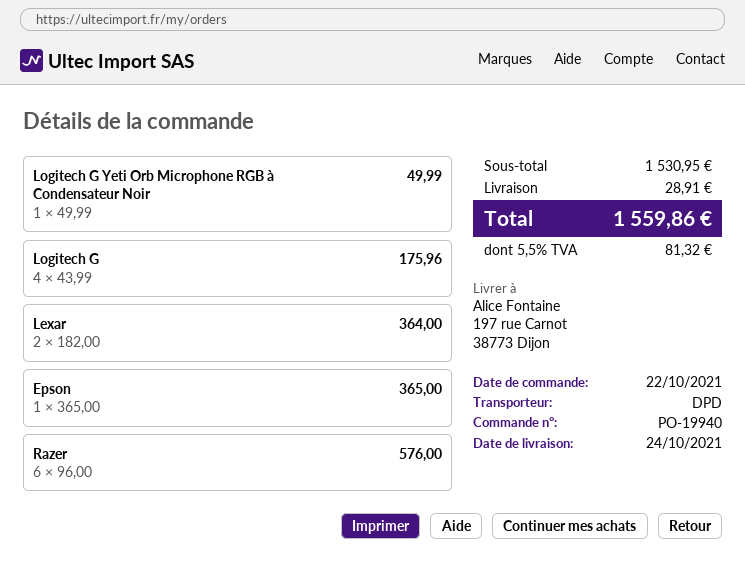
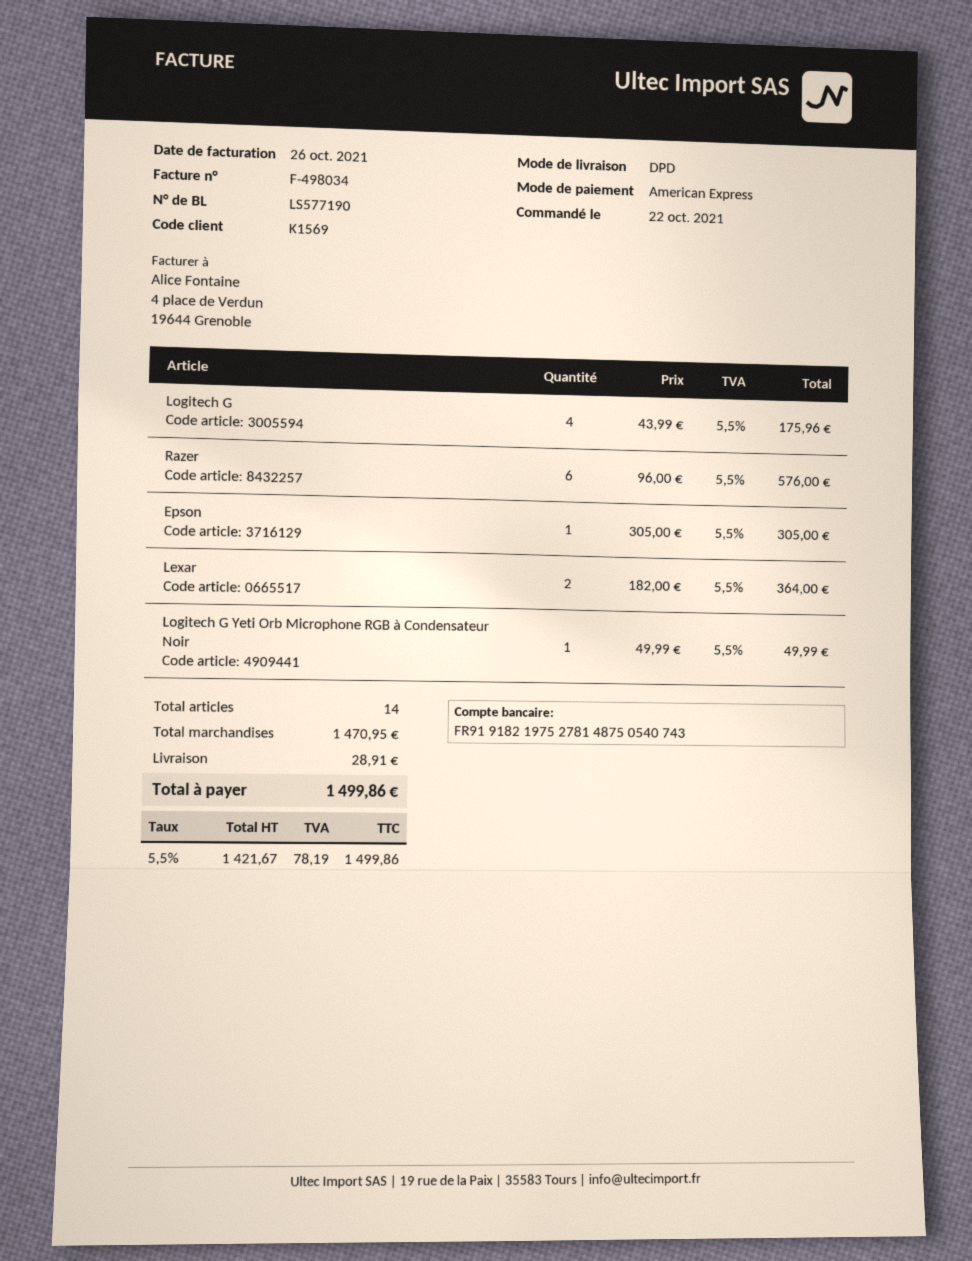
Epson: 1 x 365.00 = 365.00 -> 1 x 305.00 = 305.00
subtotal: 1530.95 -> 1470.95
tax: 5.5% = 81.32 -> 5.5% = 78.19
total: 1559.86 -> 1499.86

